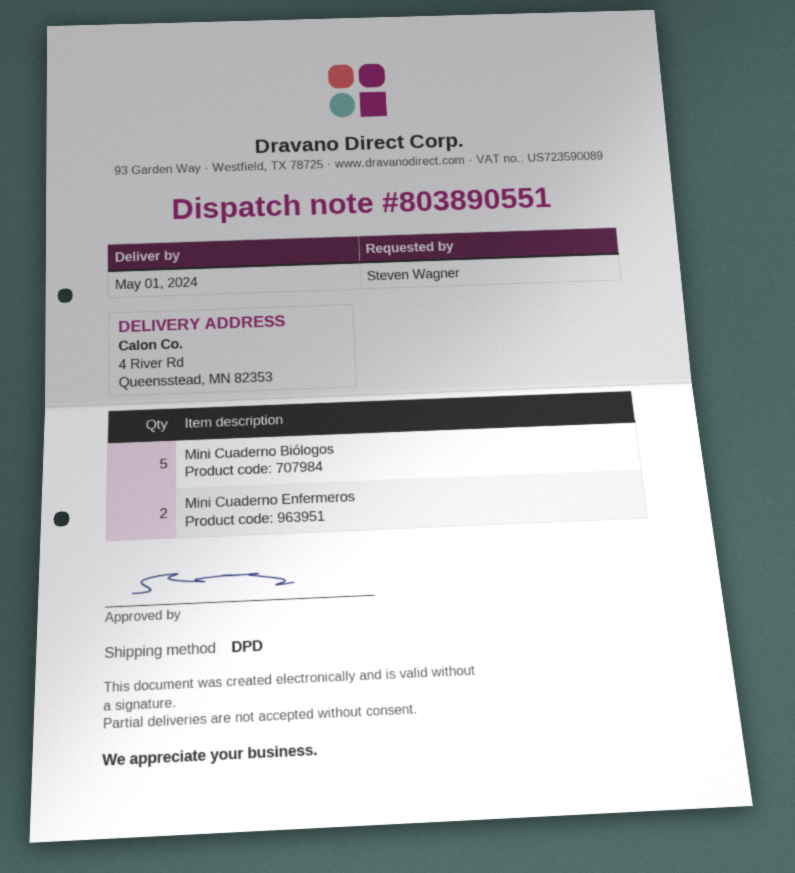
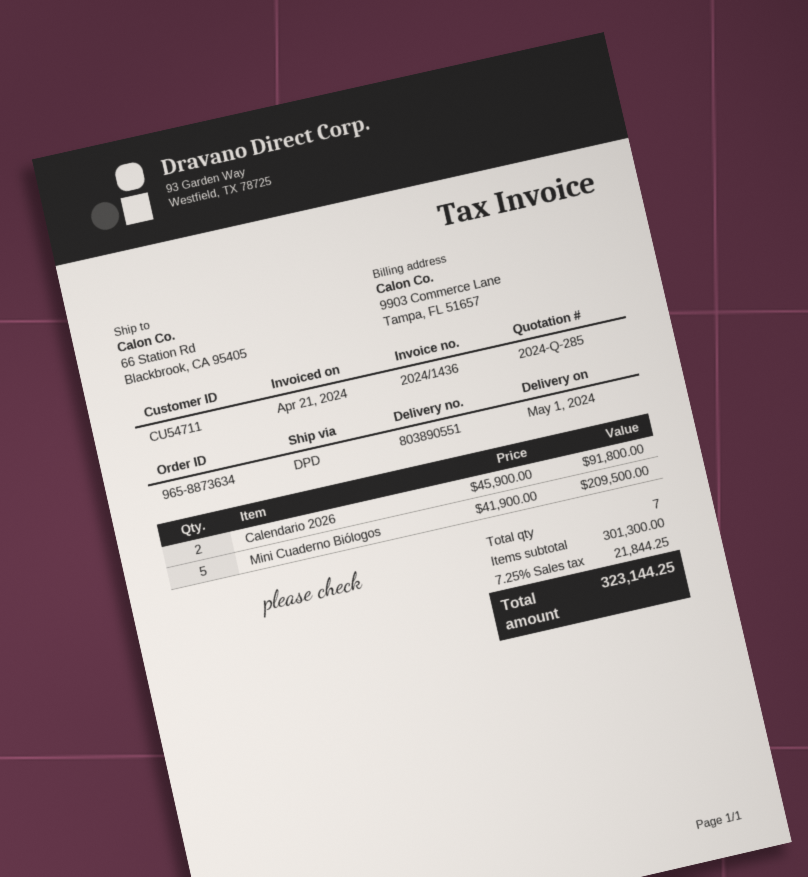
ship to: 4 River Rd, Queensstead, MN 82353 -> 66 Station Rd, Blackbrook, CA 95405
Mini Cuaderno Enfermeros: 2 -> none
Calendario 2026: none -> 2

